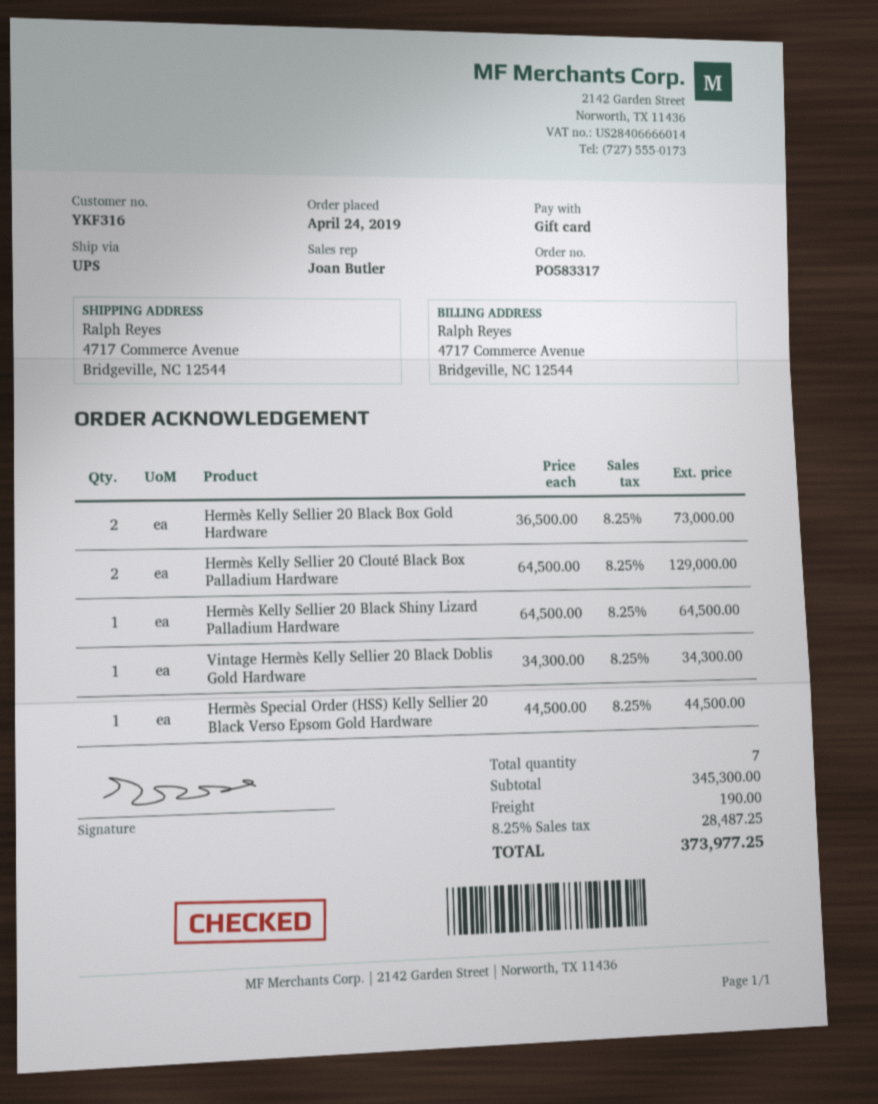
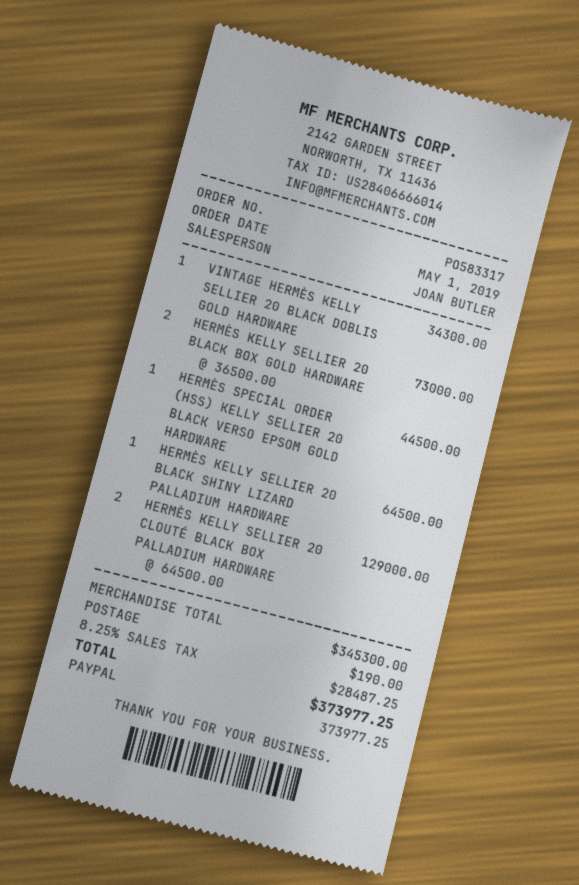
order date: 2019-04-24 -> 2019-05-01
payment method: gift card -> PayPal

